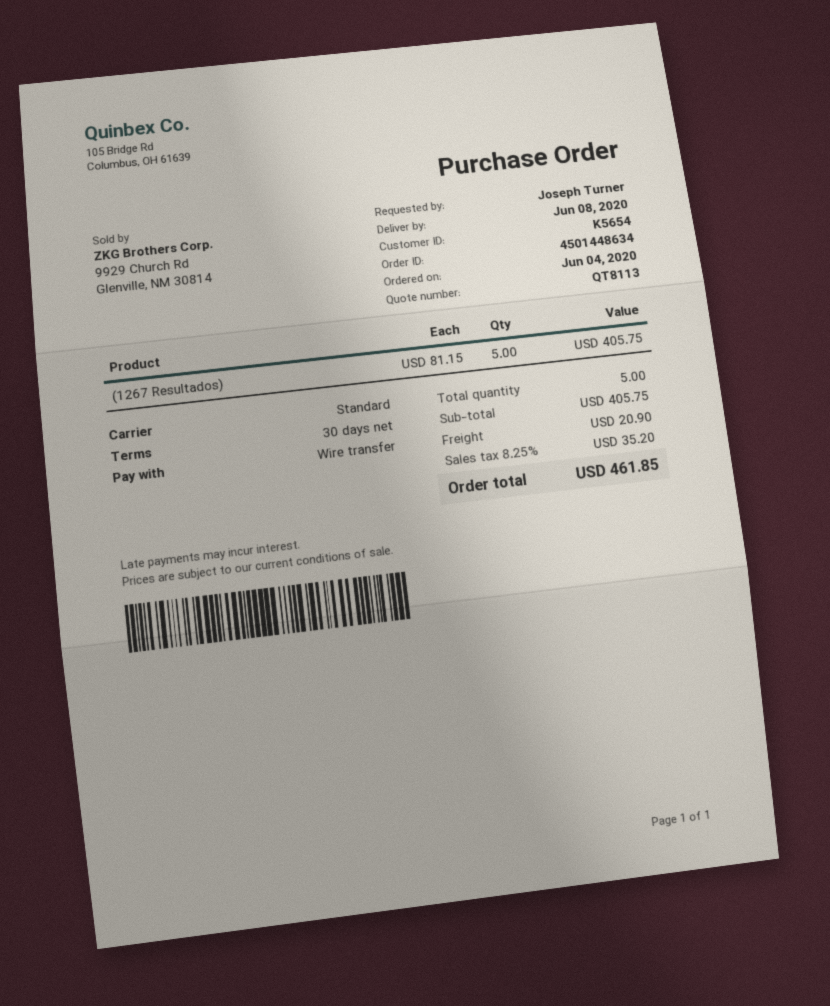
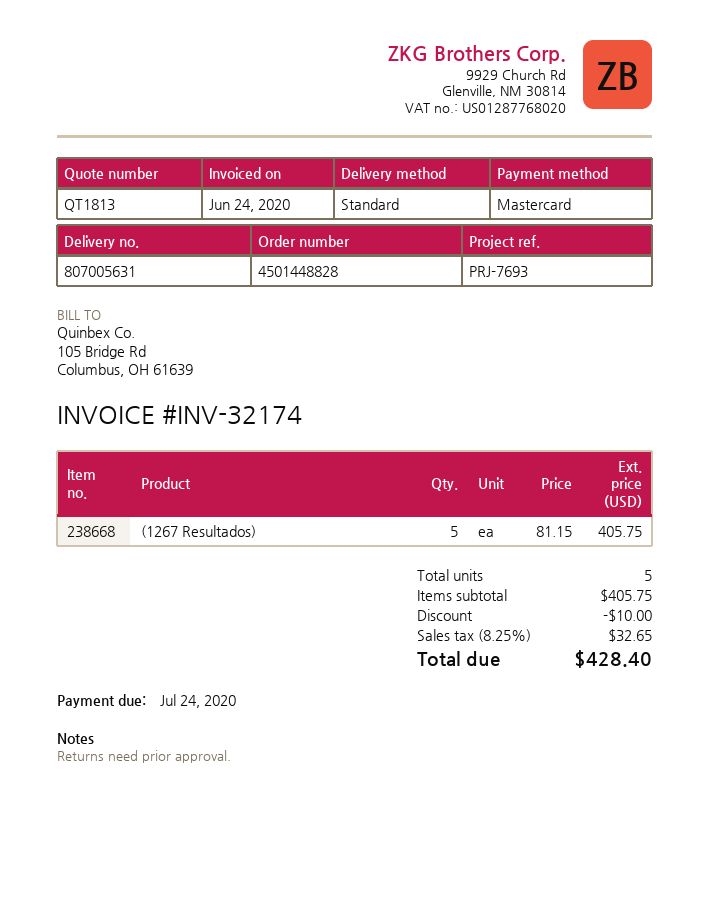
quote number: QT8113 -> QT1813
order number: 4501448634 -> 4501448828
payment method: bank transfer -> Mastercard
discount: none -> 10.00
shipping: 20.90 -> none
tax: 8.25% = 35.20 -> 8.25% = 32.65
total: 461.85 -> 428.40

